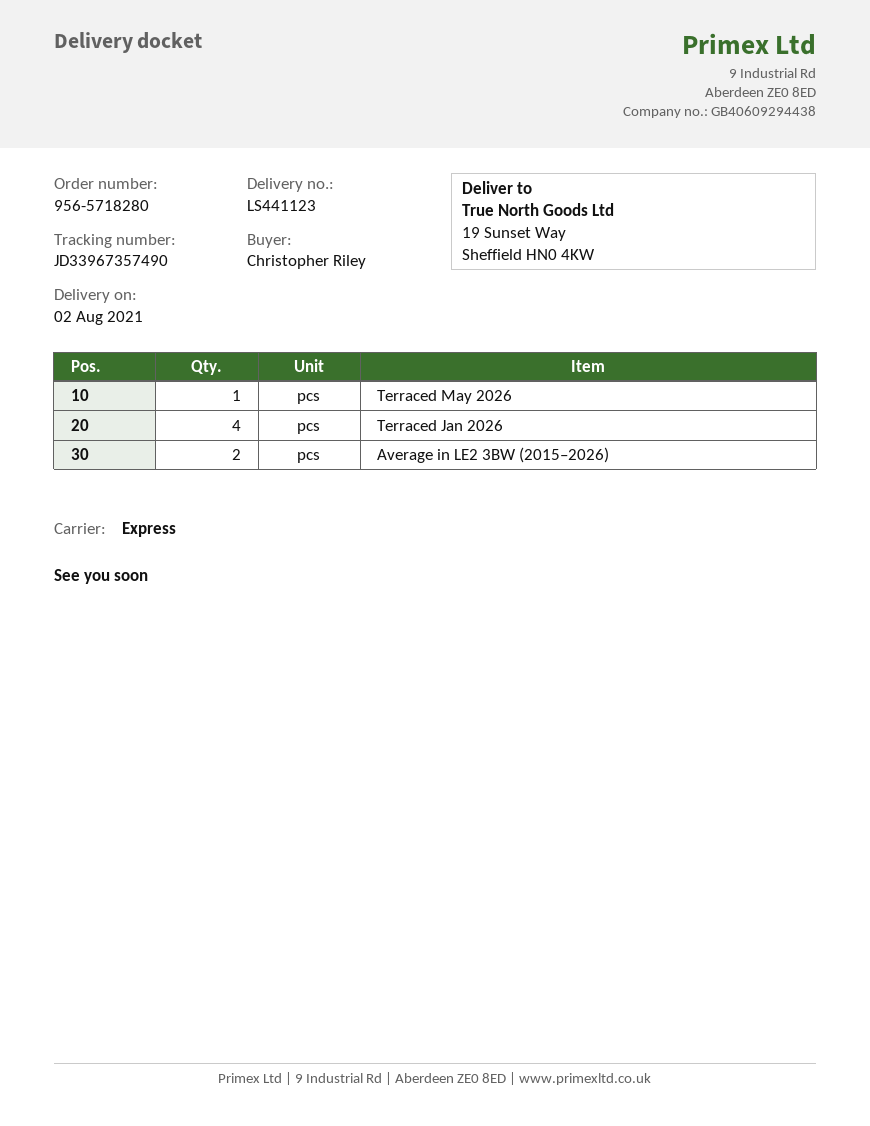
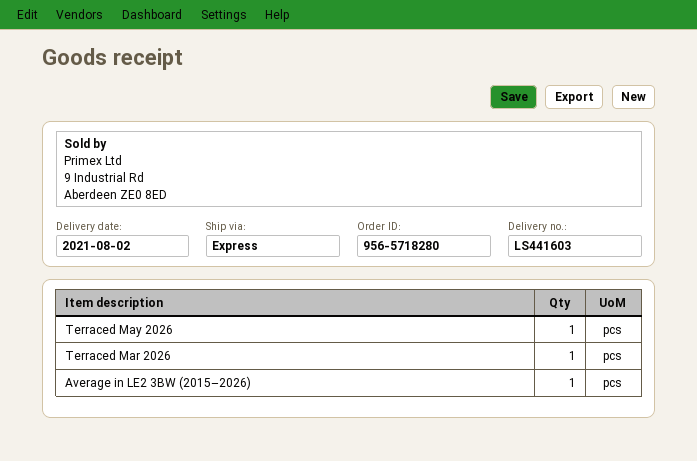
delivery note number: LS441123 -> LS441603
Terraced Jan 2026: 4 -> none
Average in LE2 3BW (2015–2026): 2 -> 1
Terraced Mar 2026: none -> 1

